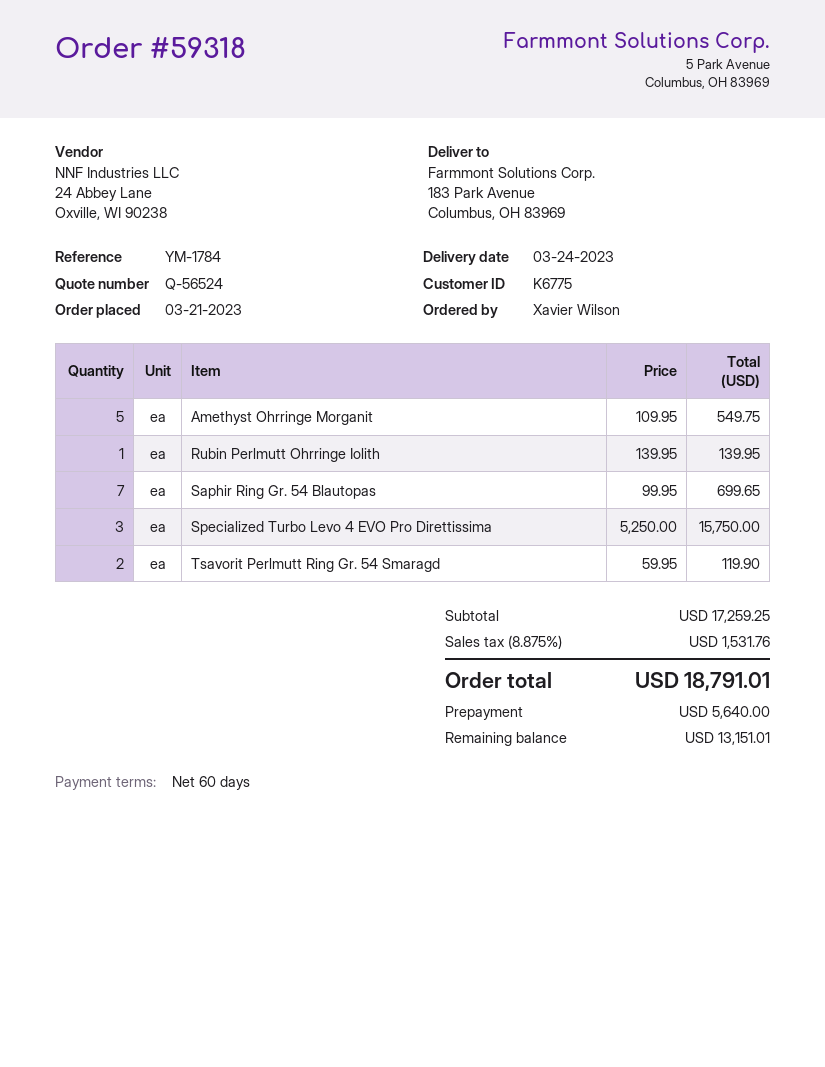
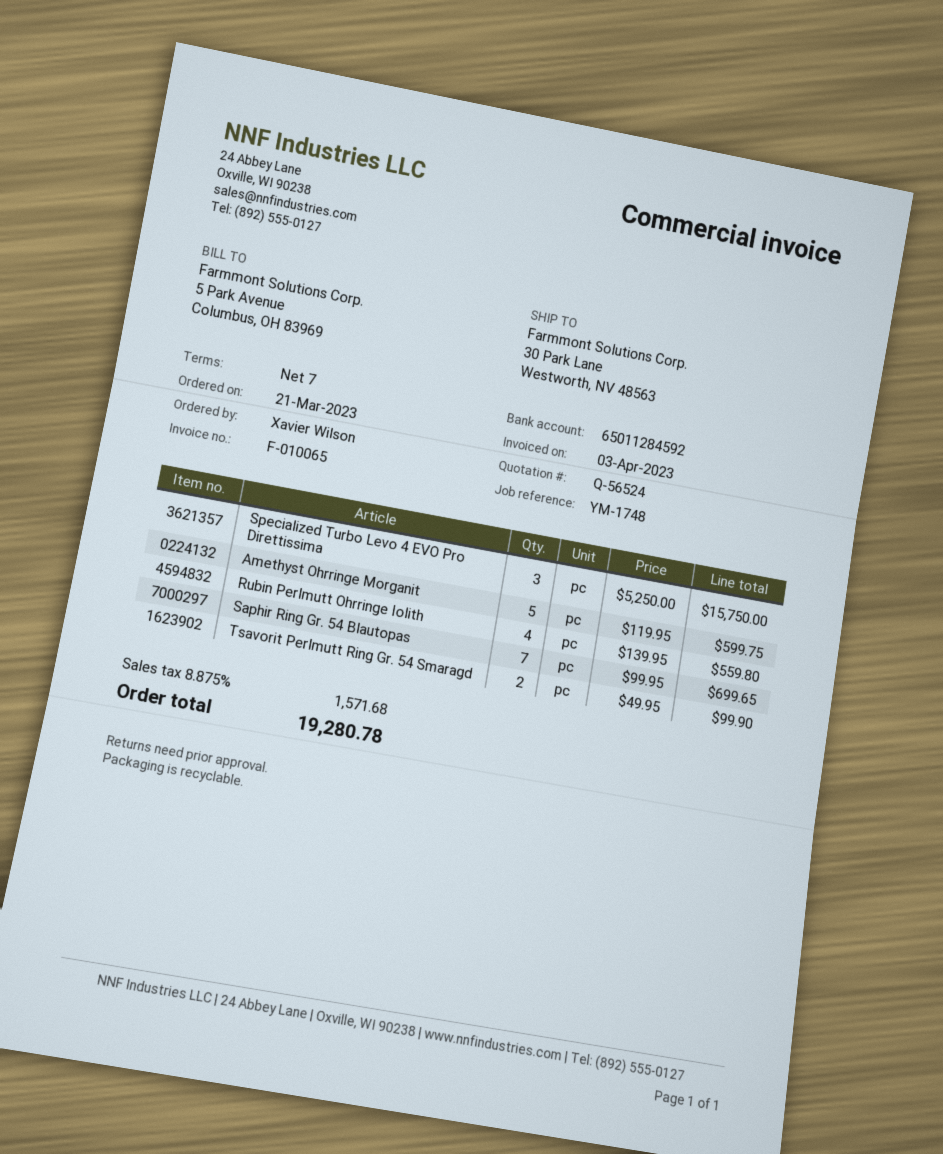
payment terms: 60 days -> 7 days
reference: YM-1784 -> YM-1748
ship to: 183 Park Avenue, Columbus, OH 83969 -> 30 Park Lane, Westworth, NV 48563
Amethyst Ohrringe Morganit: 5 x 109.95 = 549.75 -> 5 x 119.95 = 599.75
Rubin Perlmutt Ohrringe Iolith: 1 x 139.95 = 139.95 -> 4 x 139.95 = 559.80
Tsavorit Perlmutt Ring Gr. 54 Smaragd: 2 x 59.95 = 119.90 -> 2 x 49.95 = 99.90
tax: 8.875% = 1531.76 -> 8.875% = 1571.68
total: 18791.01 -> 19280.78

